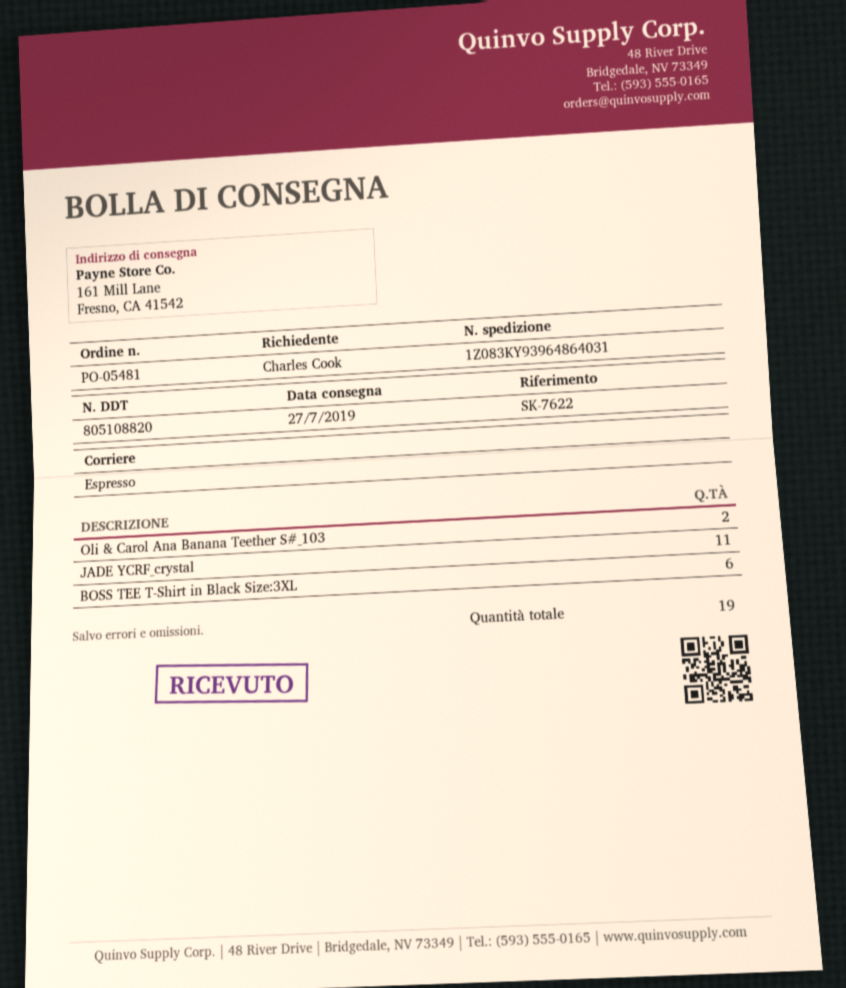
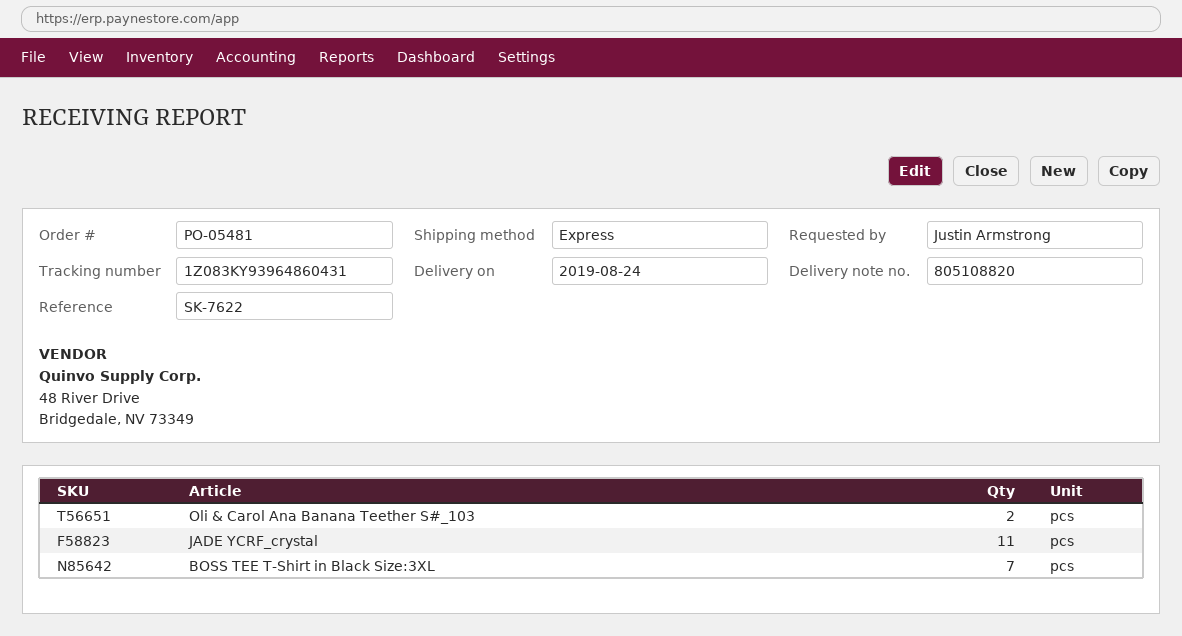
delivery date: 2019-07-27 -> 2019-08-24
ordered by: Charles Cook -> Justin Armstrong
tracking number: 1Z083KY93964864031 -> 1Z083KY93964860431
BOSS TEE T-Shirt in Black Size:3XL: 6 -> 7

